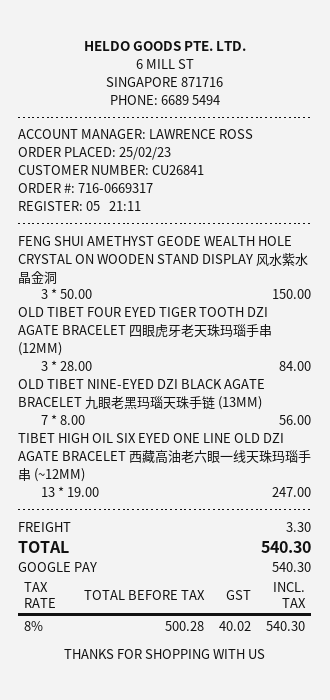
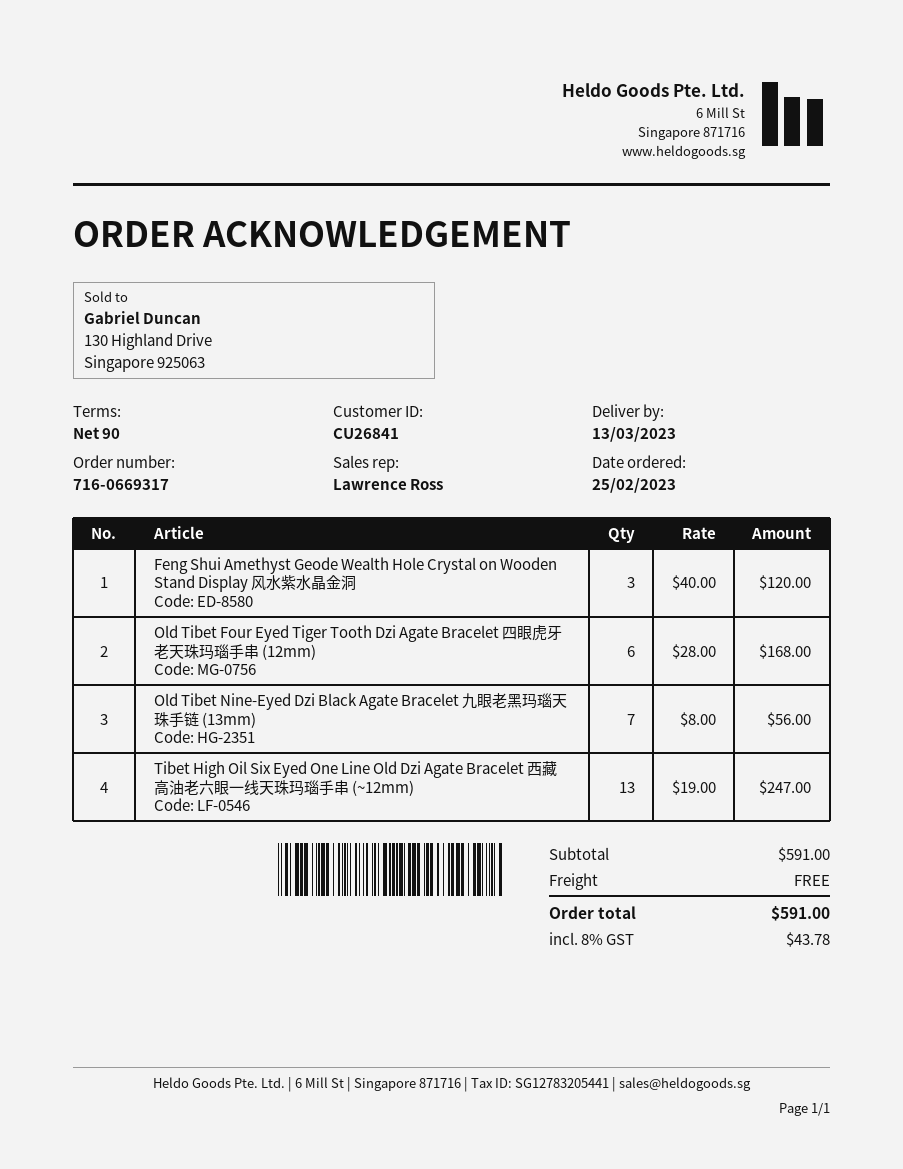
FENG SHUI AMETHYST GEODE WEALTH HOLE CRYSTAL ON WOODEN STAND DISPLAY 风水紫水晶金洞: 3 x 50.00 = 150.00 -> 3 x 40.00 = 120.00
OLD TIBET FOUR EYED TIGER TOOTH DZI AGATE BRACELET 四眼虎牙老天珠玛瑙手串 (12MM): 3 x 28.00 = 84.00 -> 6 x 28.00 = 168.00
shipping: 3.30 -> 0.00
tax: 8% = 40.02 -> 8% = 43.78
total: 540.30 -> 591.00

